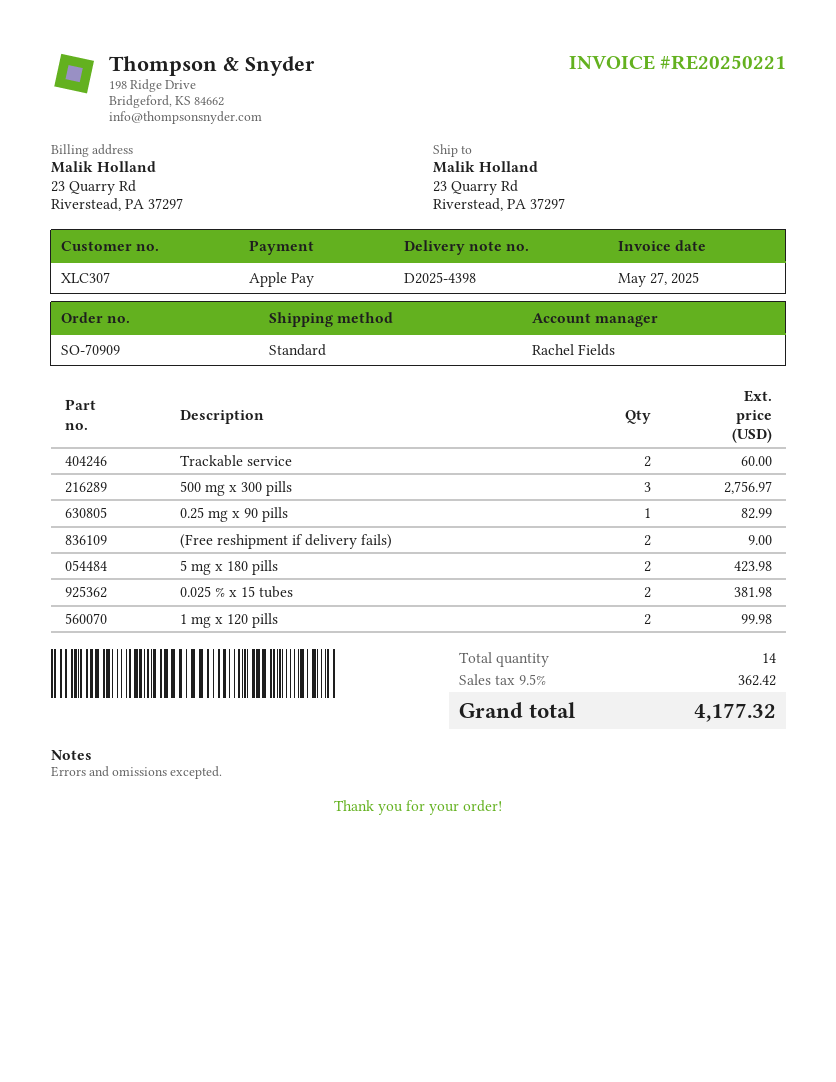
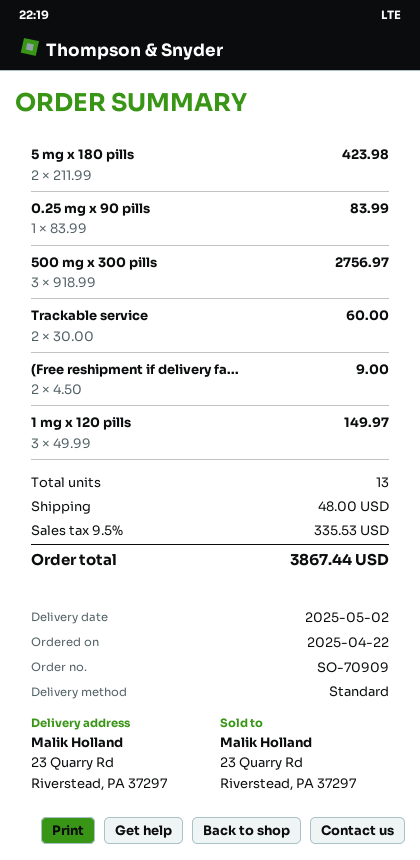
0.25 mg x 90 pills: 1 for 82.99 -> 1 for 83.99
0.025 % x 15 tubes: 2 for 381.98 -> none
1 mg x 120 pills: 2 for 99.98 -> 3 for 149.97
total quantity: 14 -> 13
shipping: none -> 48.00
tax: 9.5% = 362.42 -> 9.5% = 335.53
total: 4177.32 -> 3867.44

